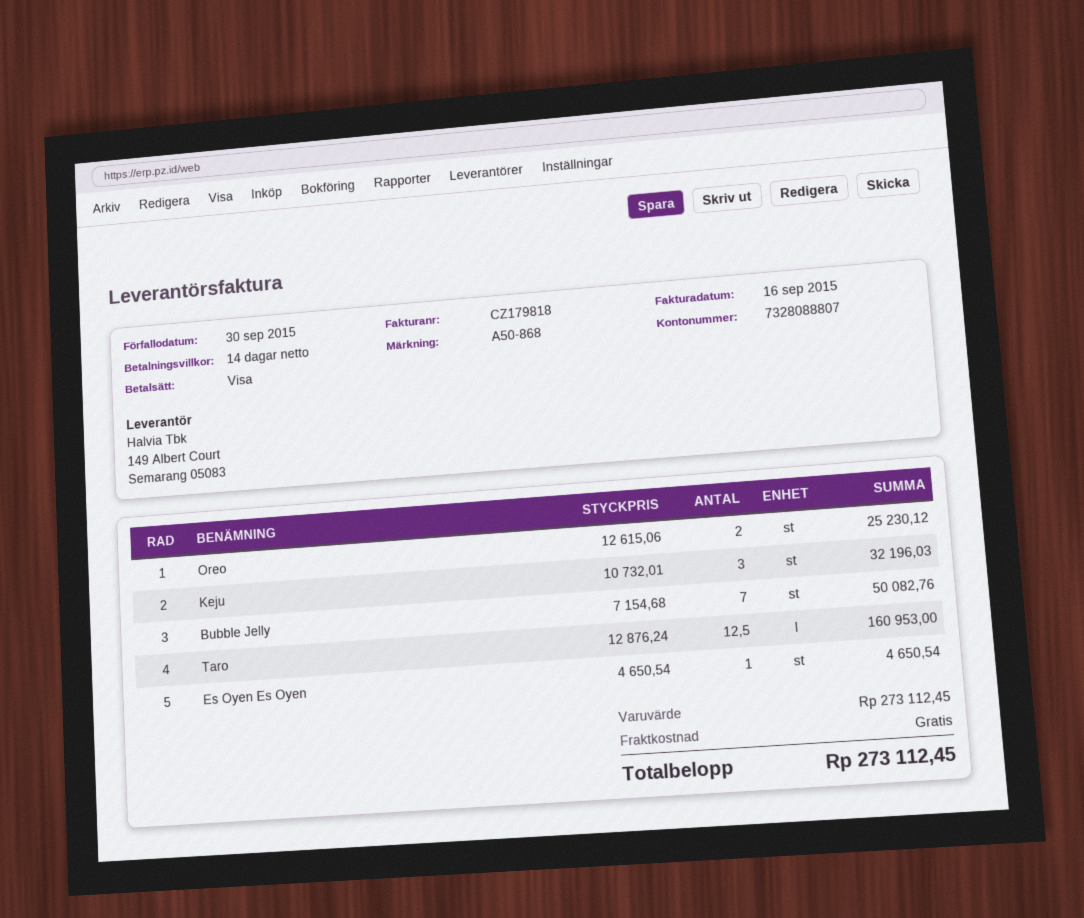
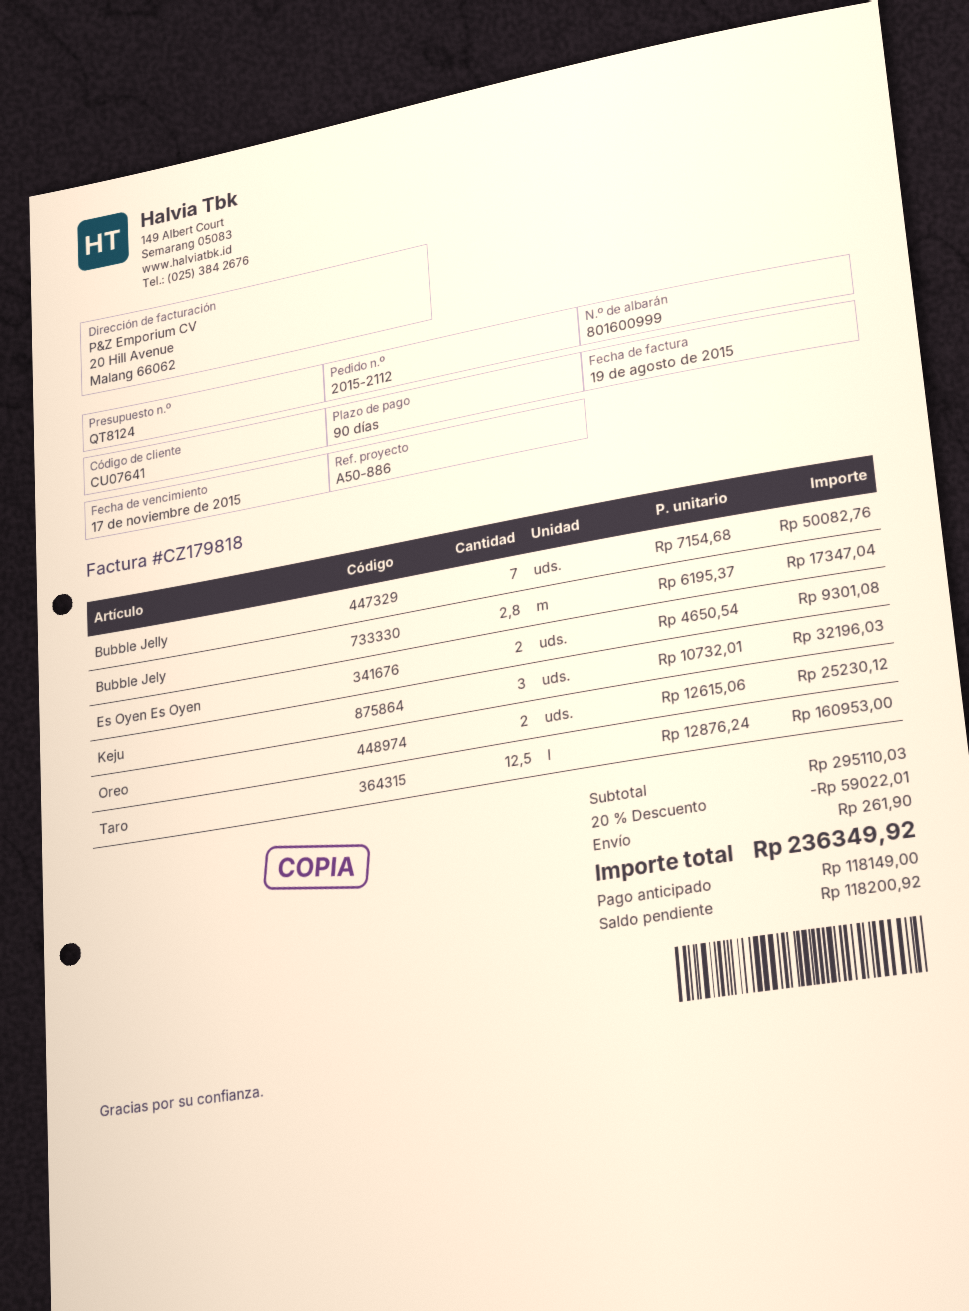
invoice date: 2015-09-16 -> 2015-08-19
payment terms: 14 days -> 90 days
due date: 2015-09-30 -> 2015-11-17
reference: A50-868 -> A50-886
Es Oyen Es Oyen: 1 x 4650.54 = 4650.54 -> 2 x 4650.54 = 9301.08
Bubble Jely: none -> 2.8 x 6195.37 = 17347.04
subtotal: 273112.45 -> 295110.03
discount: none -> 20% = 59022.01
shipping: 0.00 -> 261.90
total: 273112.45 -> 236349.92

